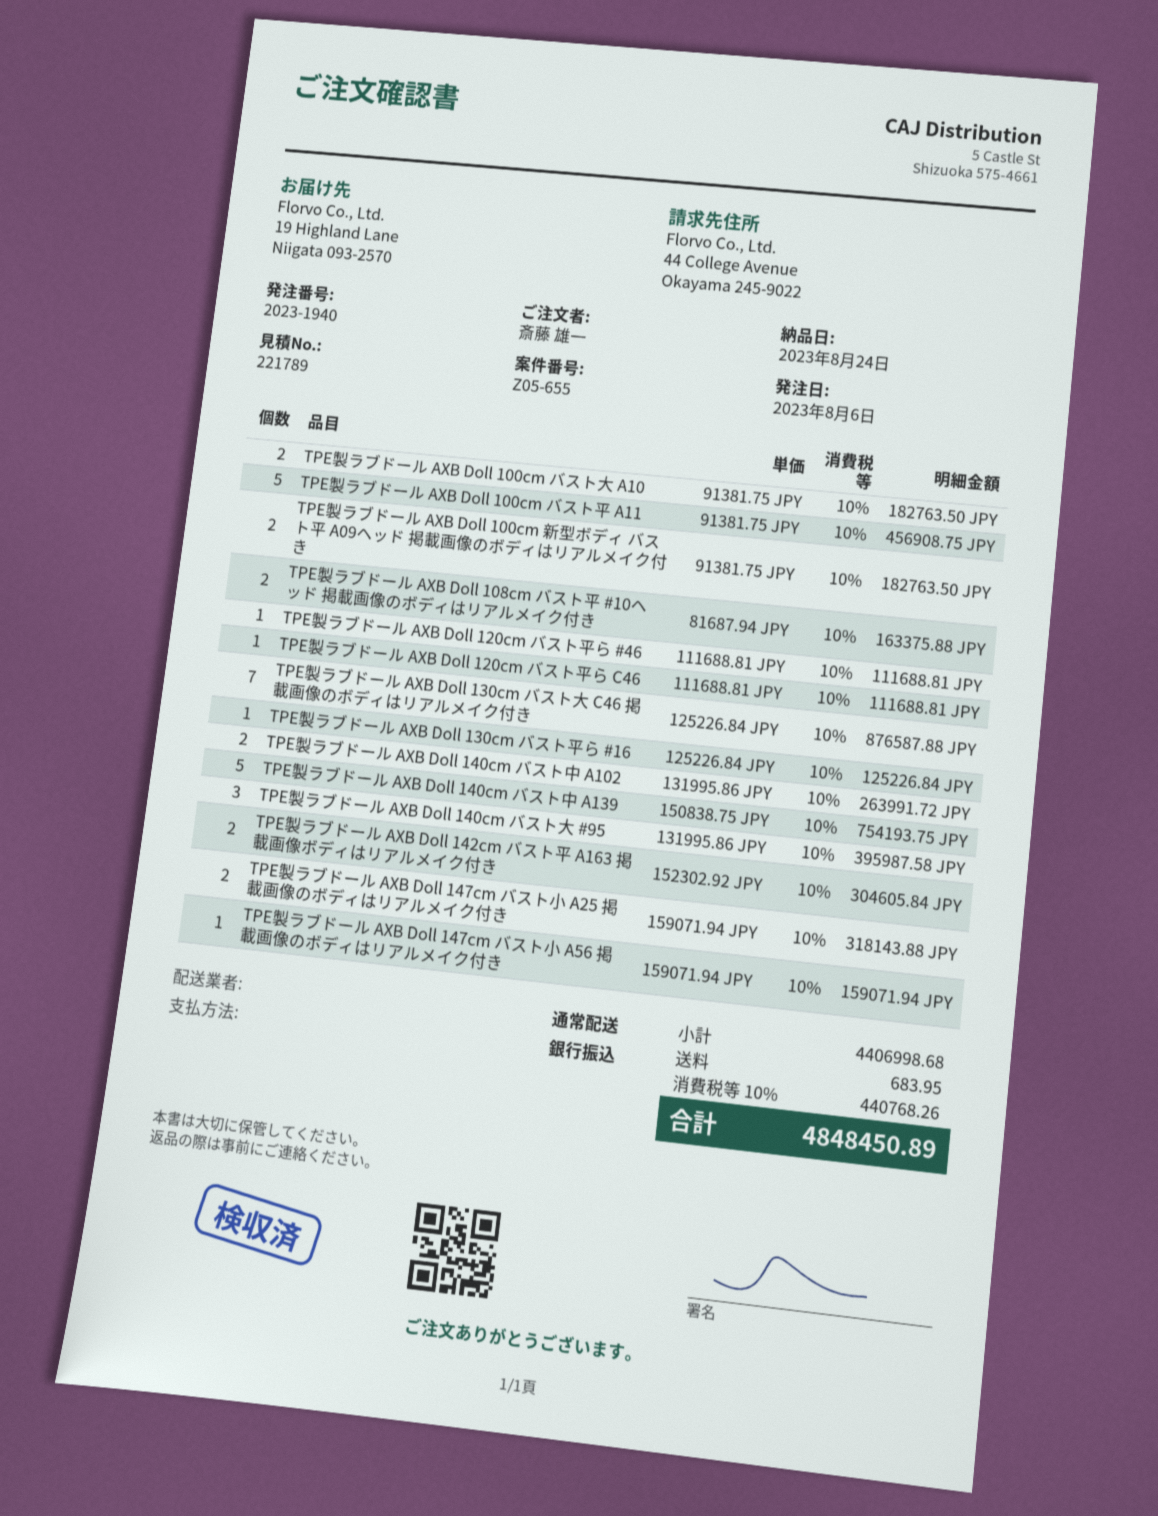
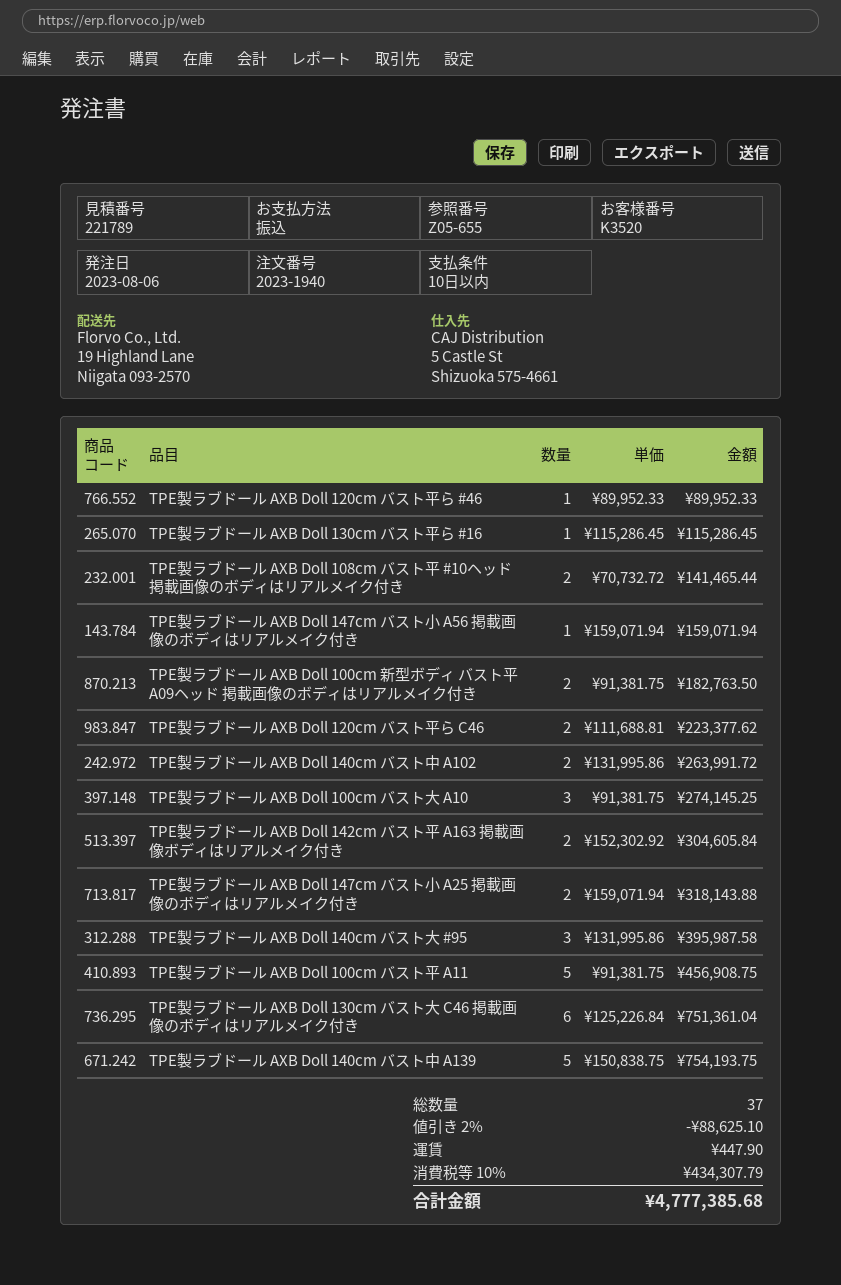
TPE製ラブドール AXB Doll 100cm バスト大 A10: 2 x 91381.75 = 182763.50 -> 3 x 91381.75 = 274145.25
TPE製ラブドール AXB Doll 108cm バスト平 #10ヘッド 掲載画像のボディはリアルメイク付き: 2 x 81687.94 = 163375.88 -> 2 x 70732.72 = 141465.44
TPE製ラブドール AXB Doll 120cm バスト平ら #46: 1 x 111688.81 = 111688.81 -> 1 x 89952.33 = 89952.33
TPE製ラブドール AXB Doll 120cm バスト平ら C46: 1 x 111688.81 = 111688.81 -> 2 x 111688.81 = 223377.62
TPE製ラブドール AXB Doll 130cm バスト大 C46 掲載画像のボディはリアルメイク付き: 7 x 125226.84 = 876587.88 -> 6 x 125226.84 = 751361.04
TPE製ラブドール AXB Doll 130cm バスト平ら #16: 1 x 125226.84 = 125226.84 -> 1 x 115286.45 = 115286.45
discount: none -> 2% = 88625.10
shipping: 683.95 -> 447.90
tax: 10% = 440768.26 -> 10% = 434307.79
total: 4848450.89 -> 4777385.68

